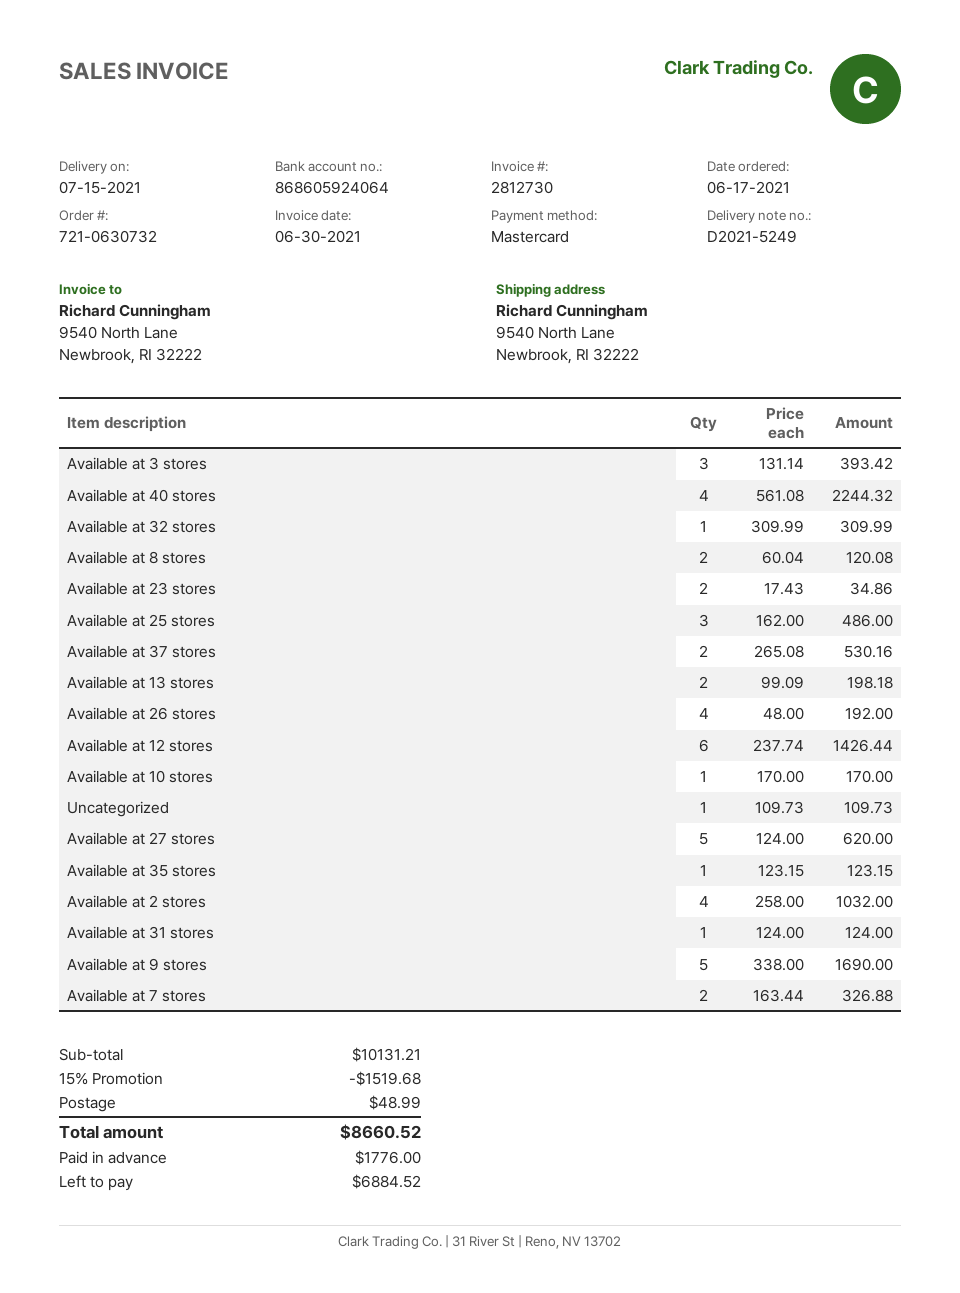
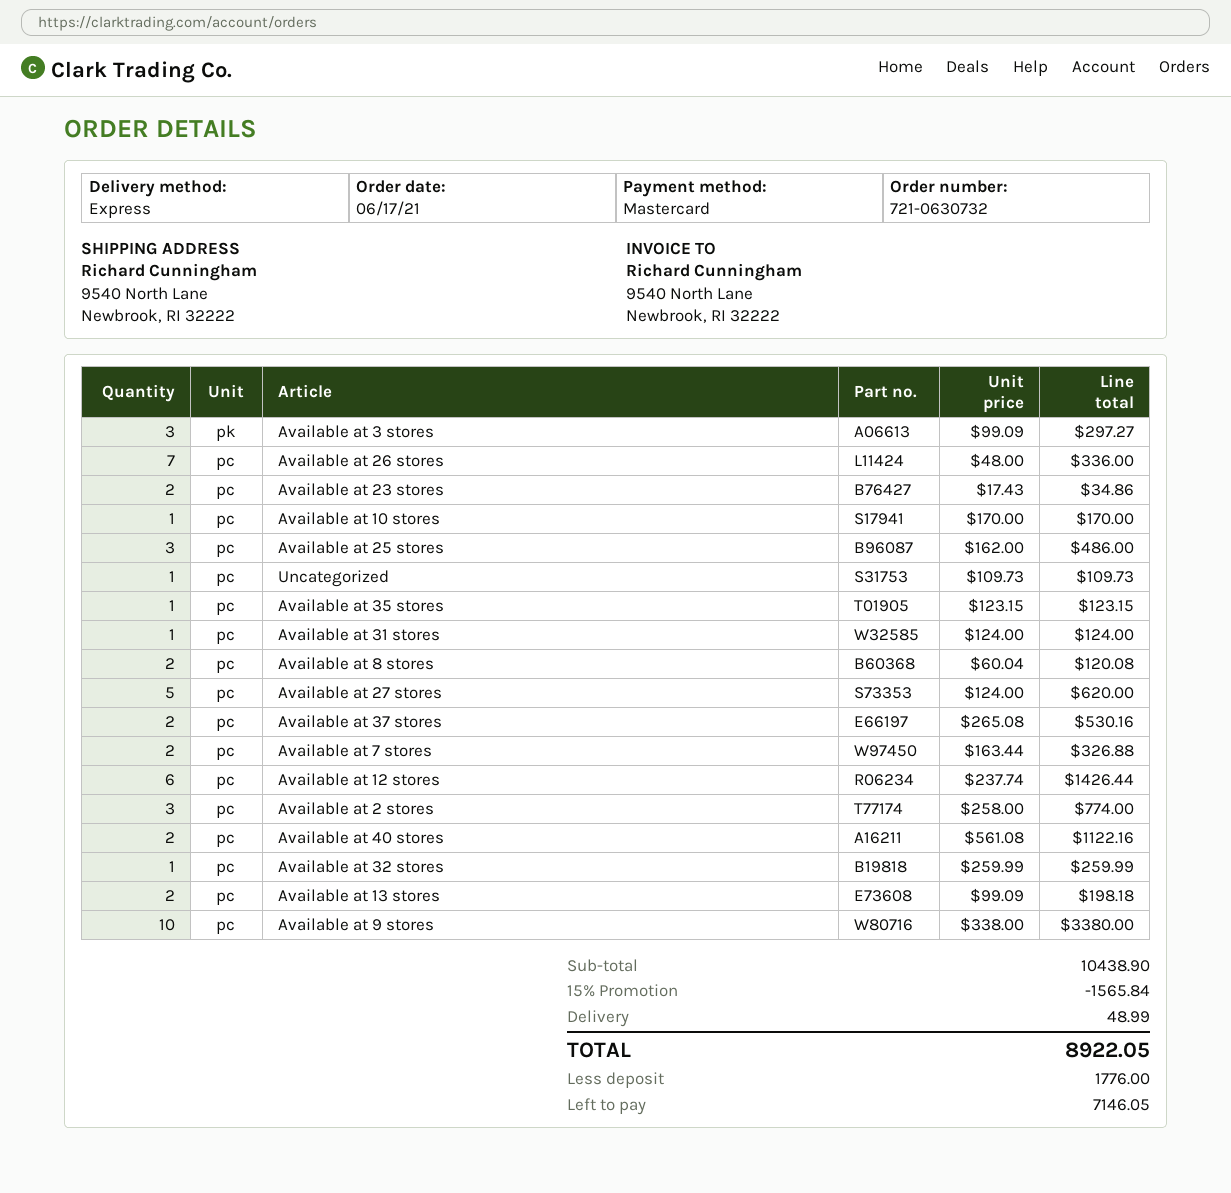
Available at 3 stores: 3 x 131.14 = 393.42 -> 3 x 99.09 = 297.27
Available at 40 stores: 4 x 561.08 = 2244.32 -> 2 x 561.08 = 1122.16
Available at 32 stores: 1 x 309.99 = 309.99 -> 1 x 259.99 = 259.99
Available at 26 stores: 4 x 48.00 = 192.00 -> 7 x 48.00 = 336.00
Available at 2 stores: 4 x 258.00 = 1032.00 -> 3 x 258.00 = 774.00
Available at 9 stores: 5 x 338.00 = 1690.00 -> 10 x 338.00 = 3380.00
subtotal: 10131.21 -> 10438.90
discount: 15% = 1519.68 -> 15% = 1565.84
total: 8660.52 -> 8922.05
balance: 6884.52 -> 7146.05

